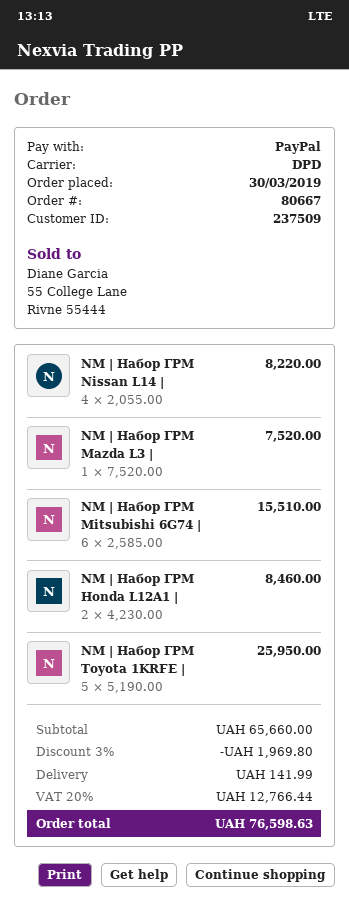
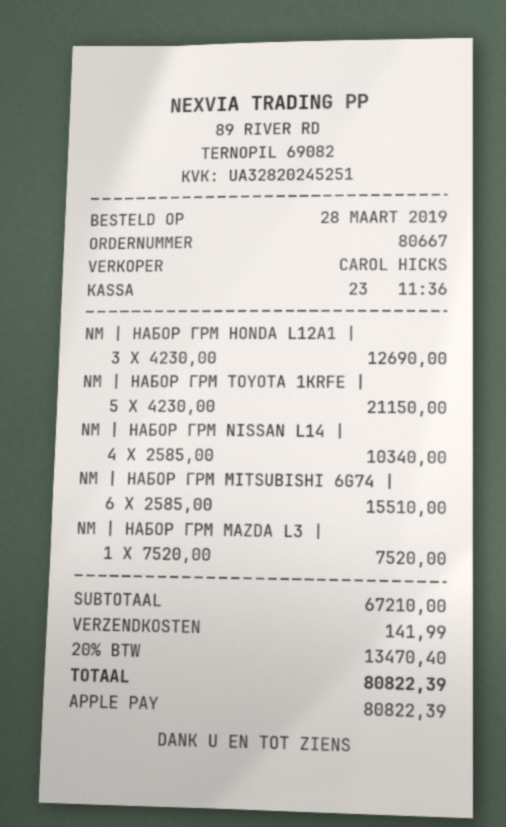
order date: 2019-03-30 -> 2019-03-28
payment method: PayPal -> Apple Pay
NM | Набор ГРМ Nissan L14 |: 4 x 2055.00 = 8220.00 -> 4 x 2585.00 = 10340.00
NM | Набор ГРМ Honda L12A1 |: 2 x 4230.00 = 8460.00 -> 3 x 4230.00 = 12690.00
NM | Набор ГРМ Toyota 1KRFE |: 5 x 5190.00 = 25950.00 -> 5 x 4230.00 = 21150.00
subtotal: 65660.00 -> 67210.00
discount: 3% = 1969.80 -> none
tax: 20% = 12766.44 -> 20% = 13470.40
total: 76598.63 -> 80822.39

